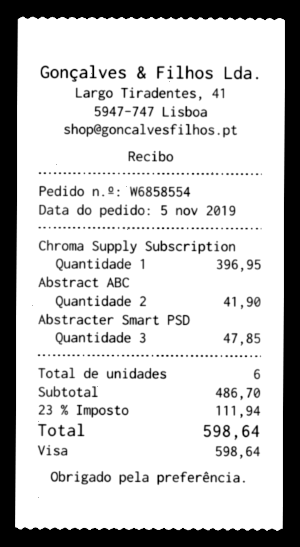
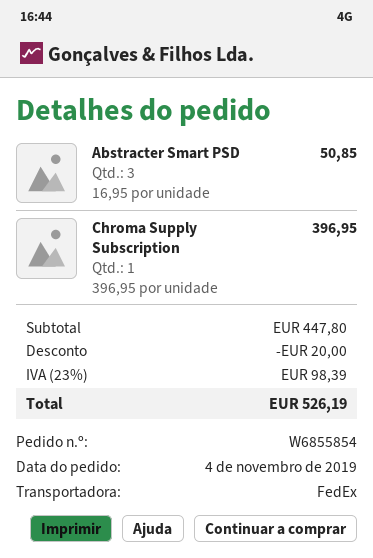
order number: W6858554 -> W6855854
order date: 2019-11-05 -> 2019-11-04
Abstract ABC: 2 for 41.90 -> none
Abstracter Smart PSD: 3 for 47.85 -> 3 for 50.85
subtotal: 486.70 -> 447.80
discount: none -> 20.00
tax: 23% = 111.94 -> 23% = 98.39
total: 598.64 -> 526.19

